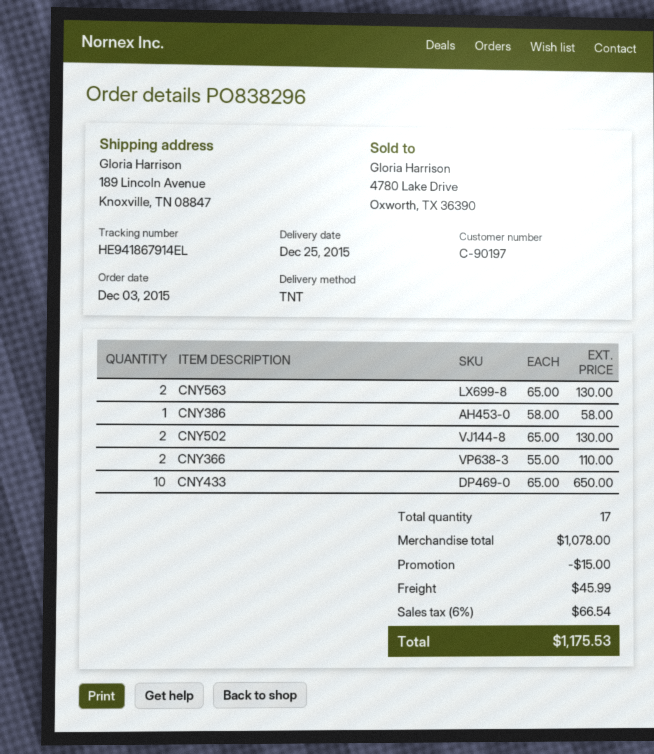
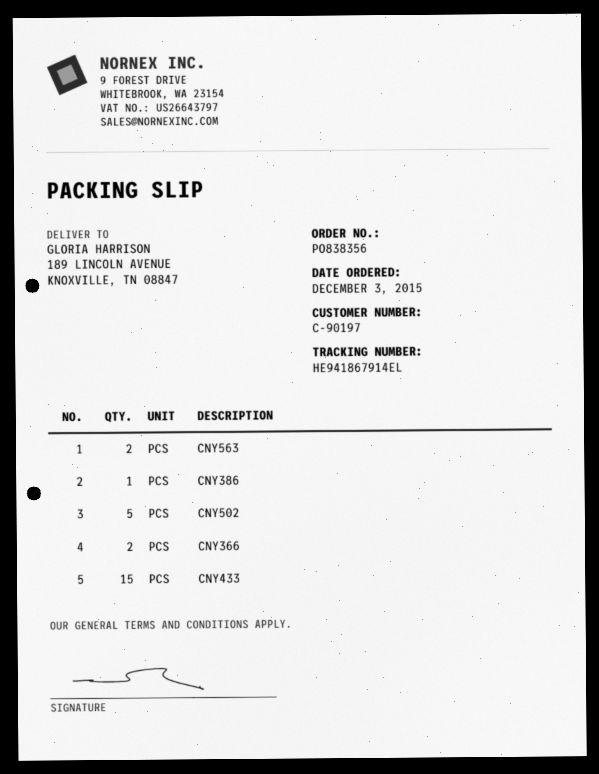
order number: PO838296 -> PO838356
CNY502: 2 -> 5
CNY433: 10 -> 15

